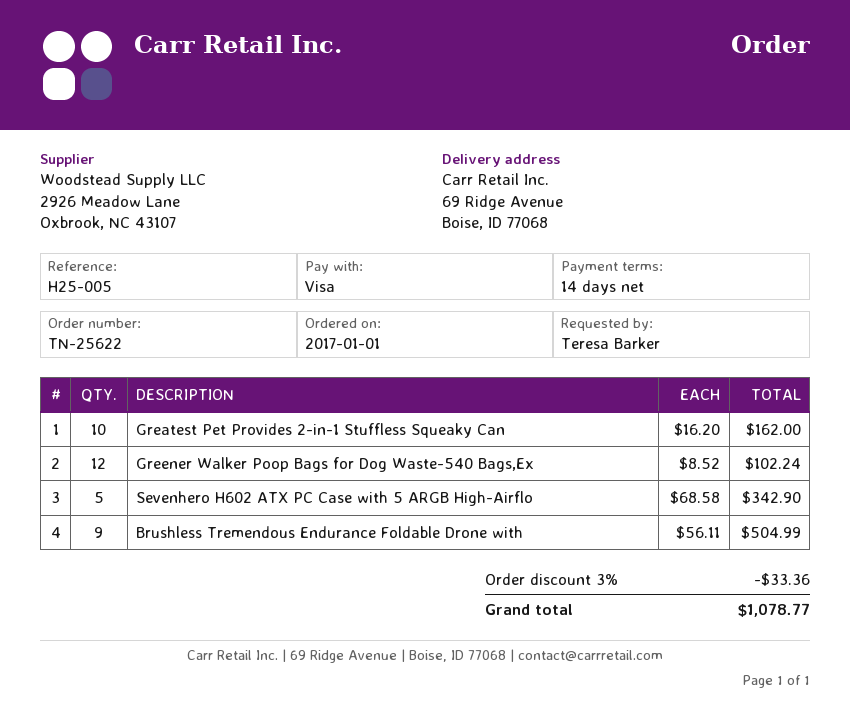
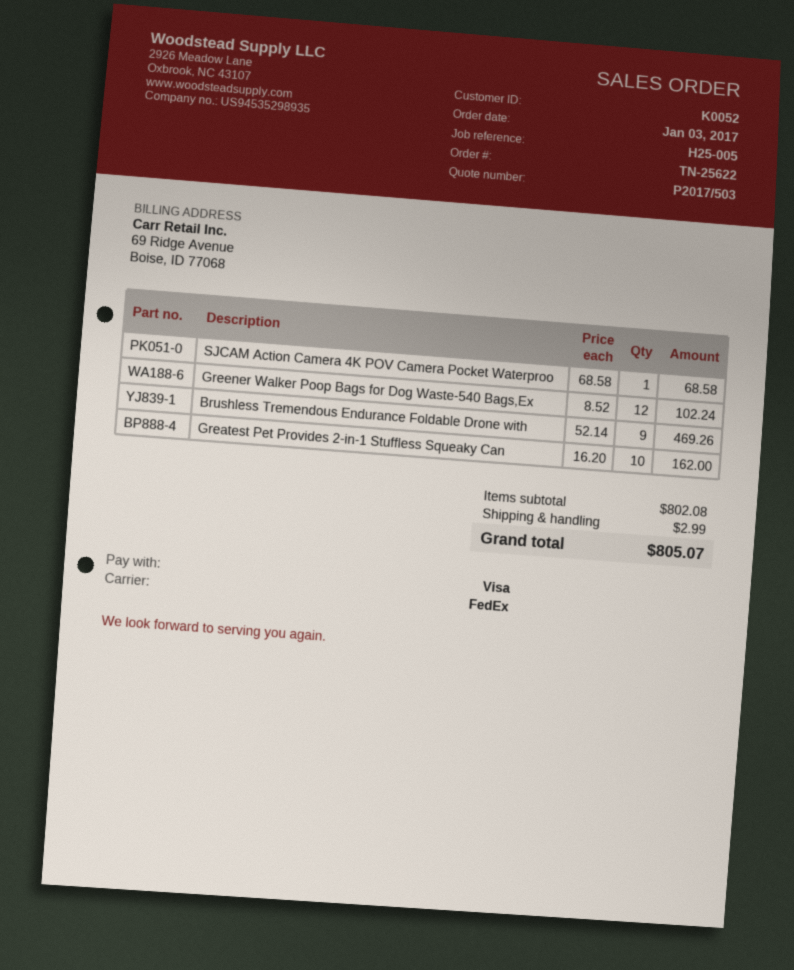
order date: 2017-01-01 -> 2017-01-03
Sevenhero H602 ATX PC Case with 5 ARGB High-Airflo: 5 x 68.58 = 342.90 -> none
Brushless Tremendous Endurance Foldable Drone with: 9 x 56.11 = 504.99 -> 9 x 52.14 = 469.26
SJCAM Action Camera 4K POV Camera Pocket Waterproo: none -> 1 x 68.58 = 68.58
discount: 3% = 33.36 -> none
shipping: none -> 2.99
total: 1078.77 -> 805.07

